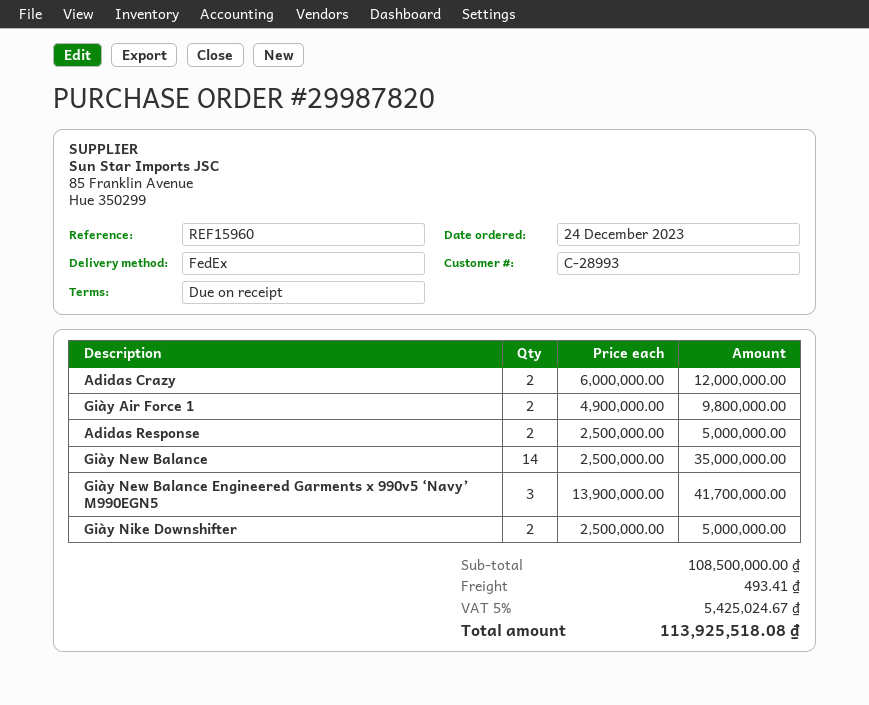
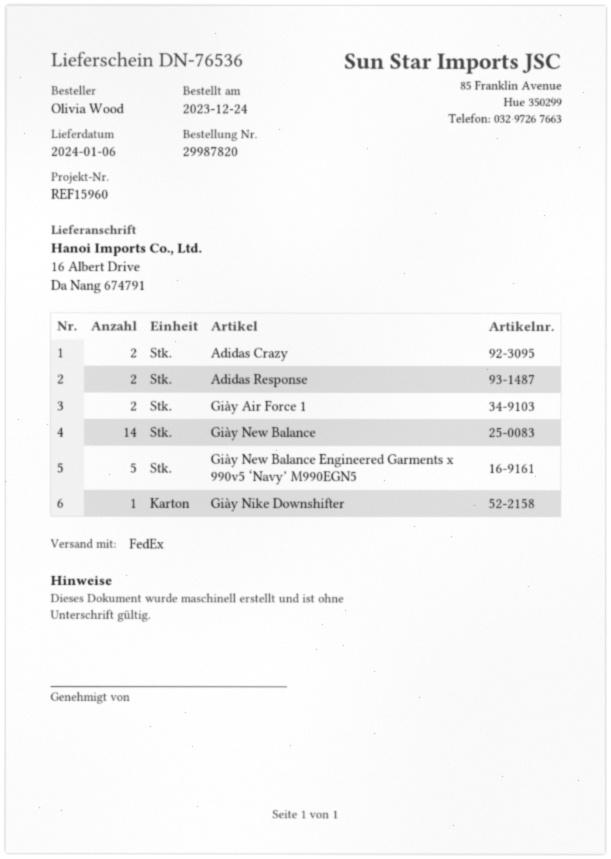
Giày New Balance Engineered Garments x 990v5 ‘Navy’ M990EGN5: 3 -> 5
Giày Nike Downshifter: 2 -> 1

